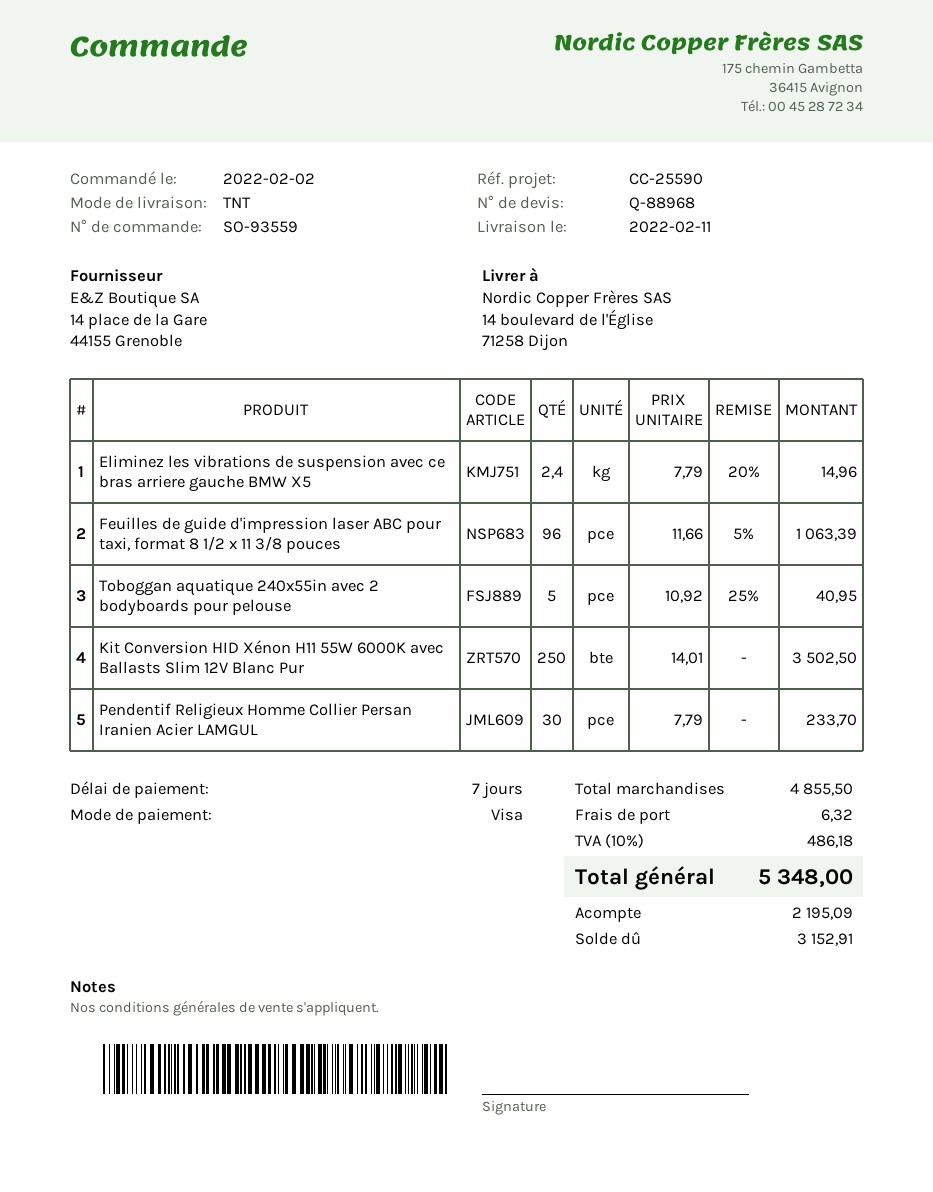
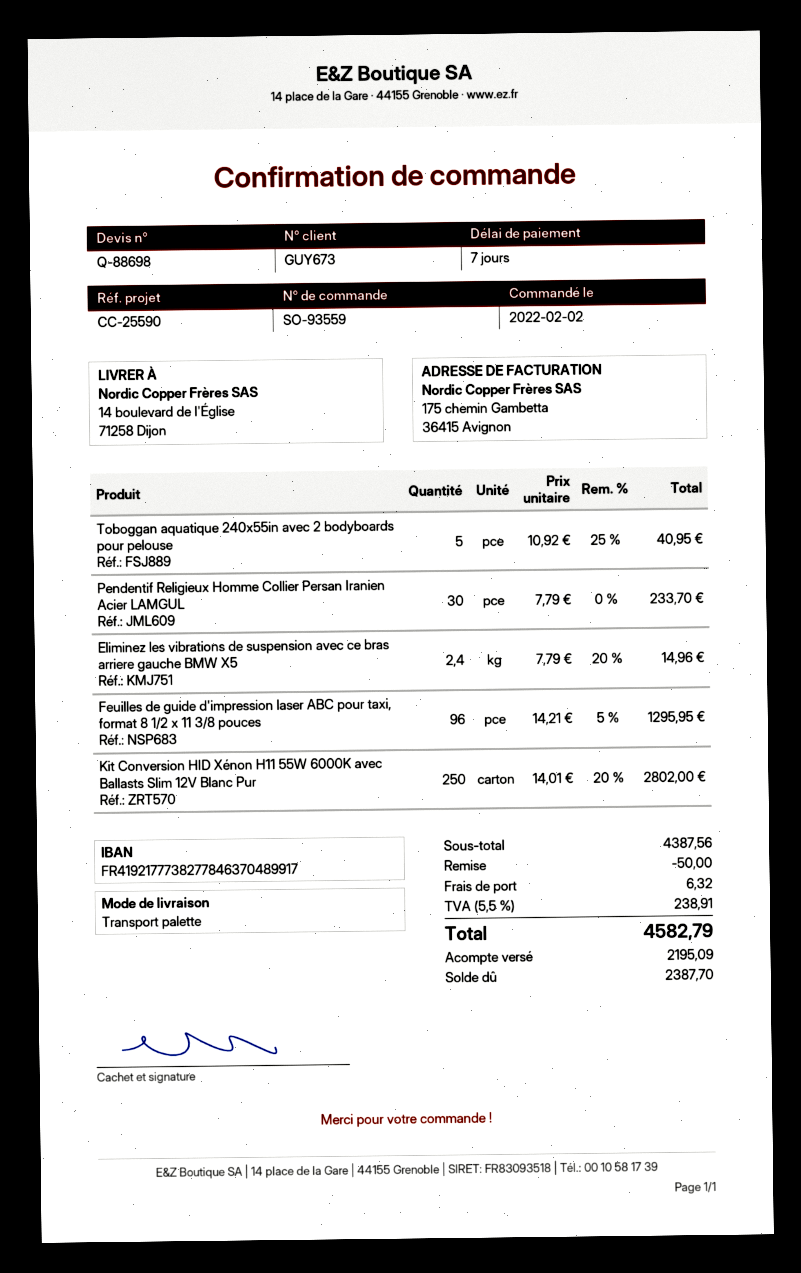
quote number: Q-88968 -> Q-88698
shipping method: TNT -> pallet freight
Feuilles de guide d'impression laser ABC pour taxi, format 8 1/2 x 11 3/8 pouces: 96 x 11.66 - 5% = 1063.39 -> 96 x 14.21 - 5% = 1295.95
Kit Conversion HID Xénon H11 55W 6000K avec Ballasts Slim 12V Blanc Pur: 250 x 14.01 = 3502.50 -> 250 x 14.01 - 20% = 2802.00
subtotal: 4855.50 -> 4387.56
discount: none -> 50.00
tax: 10% = 486.18 -> 5.5% = 238.91
total: 5348.00 -> 4582.79
balance: 3152.91 -> 2387.70

